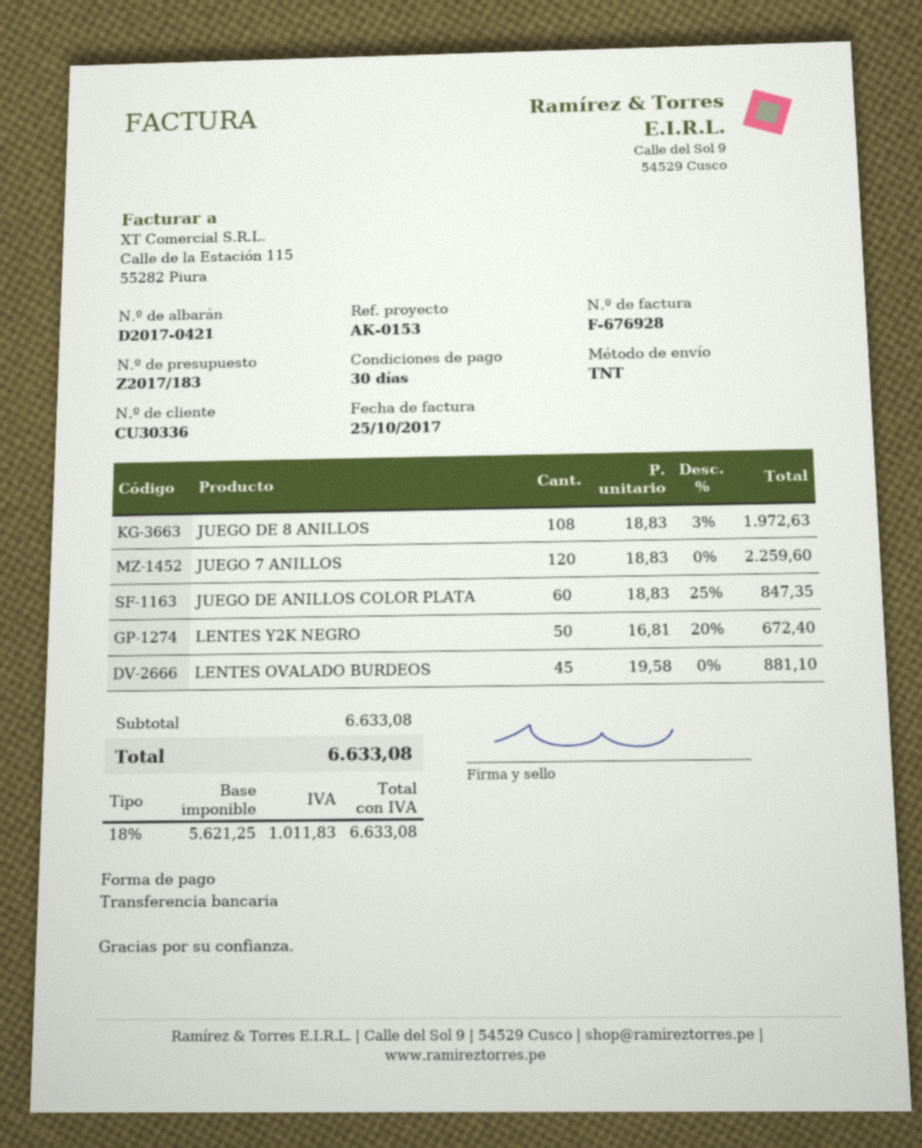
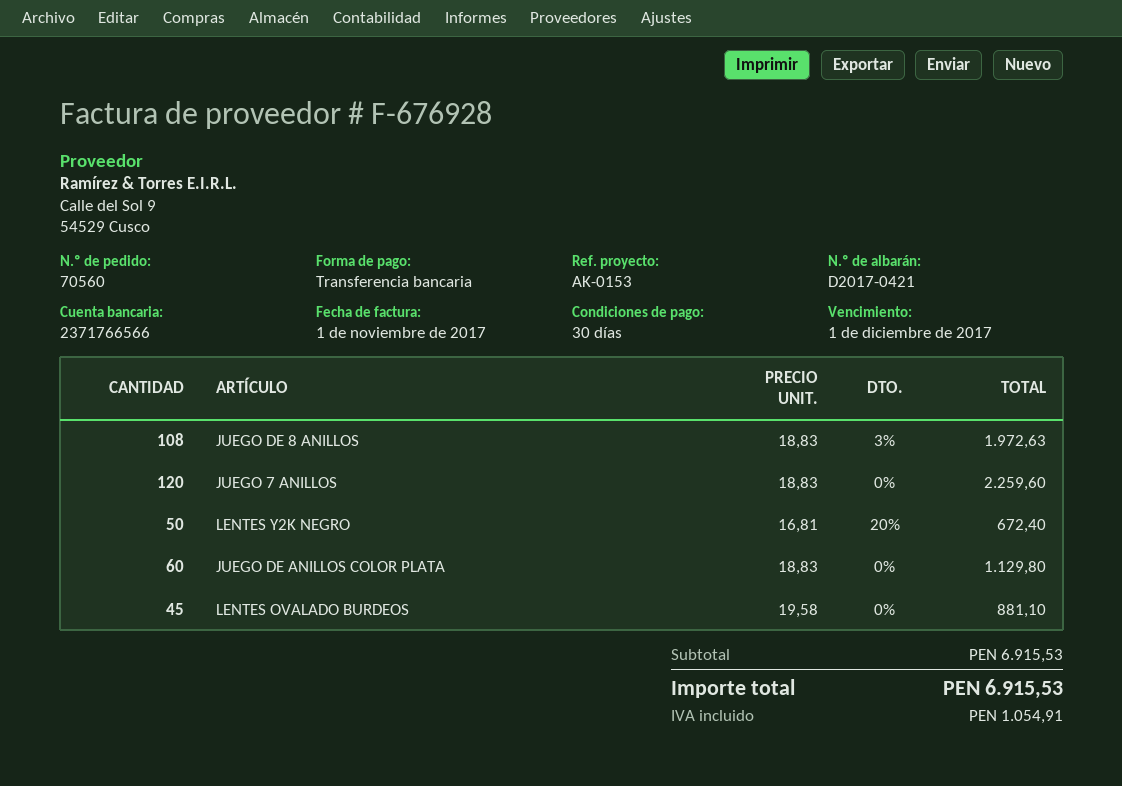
invoice date: 2017-10-25 -> 2017-11-01
JUEGO DE ANILLOS COLOR PLATA: 60 x 18.83 - 25% = 847.35 -> 60 x 18.83 = 1129.80
subtotal: 6633.08 -> 6915.53
tax: 1011.83 -> 1054.91
total: 6633.08 -> 6915.53

